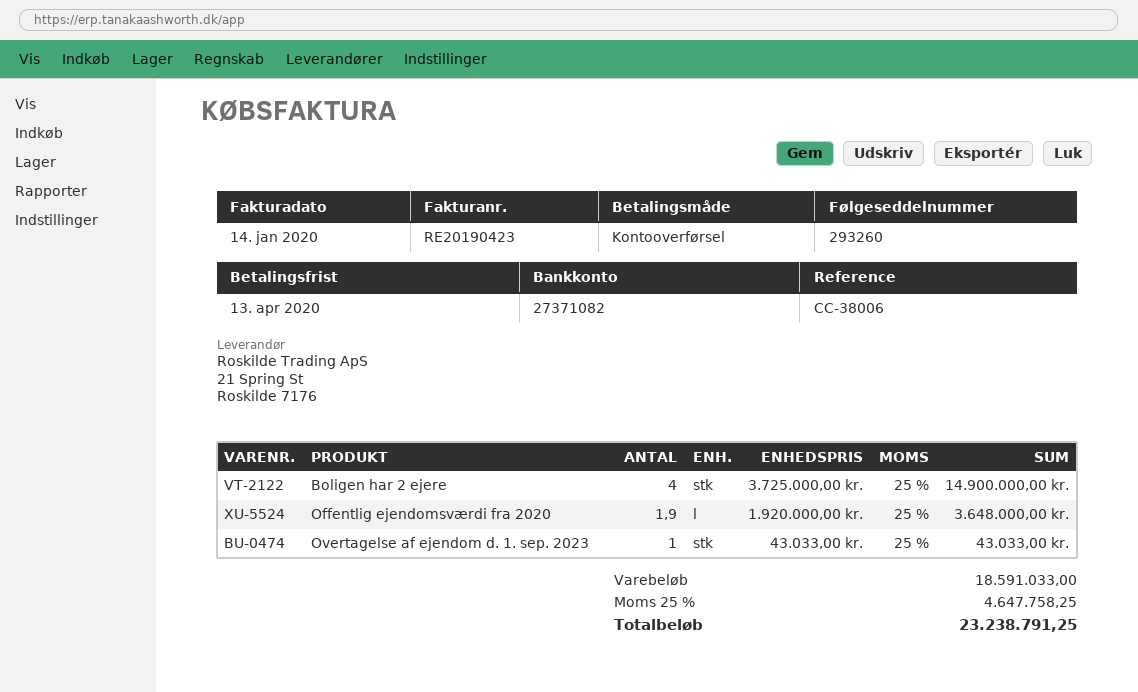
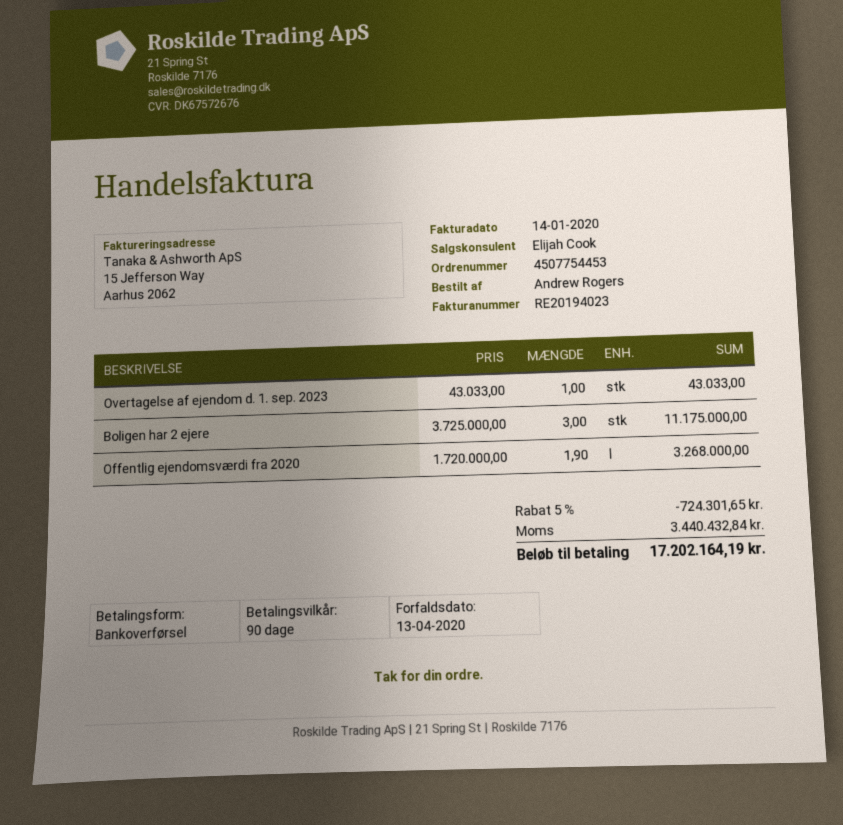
invoice number: RE20190423 -> RE20194023
Boligen har 2 ejere: 4 x 3725000.00 = 14900000.00 -> 3 x 3725000.00 = 11175000.00
Offentlig ejendomsværdi fra 2020: 1.9 x 1920000.00 = 3648000.00 -> 1.9 x 1720000.00 = 3268000.00
discount: none -> 5% = 724301.65
tax: 4647758.25 -> 3440432.84
total: 23238791.25 -> 17202164.19

